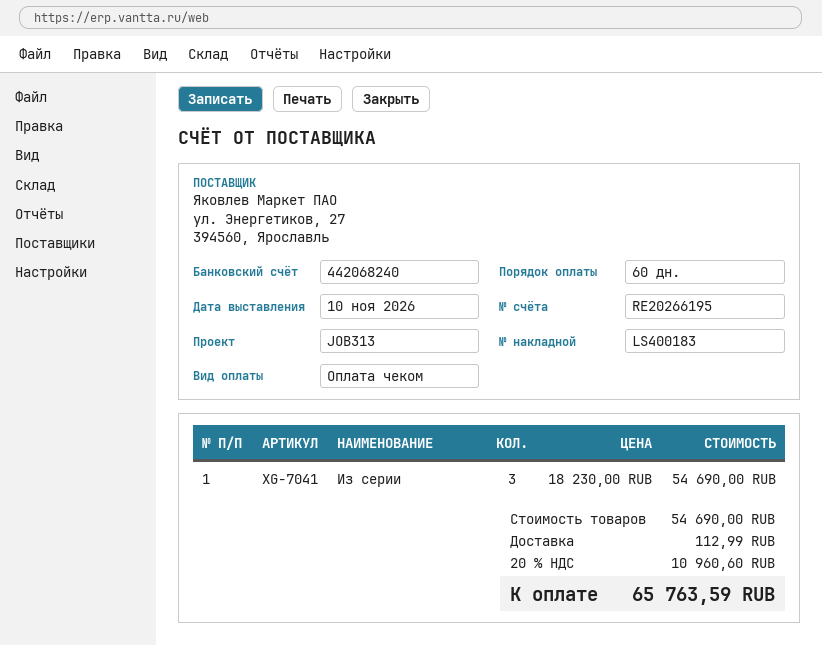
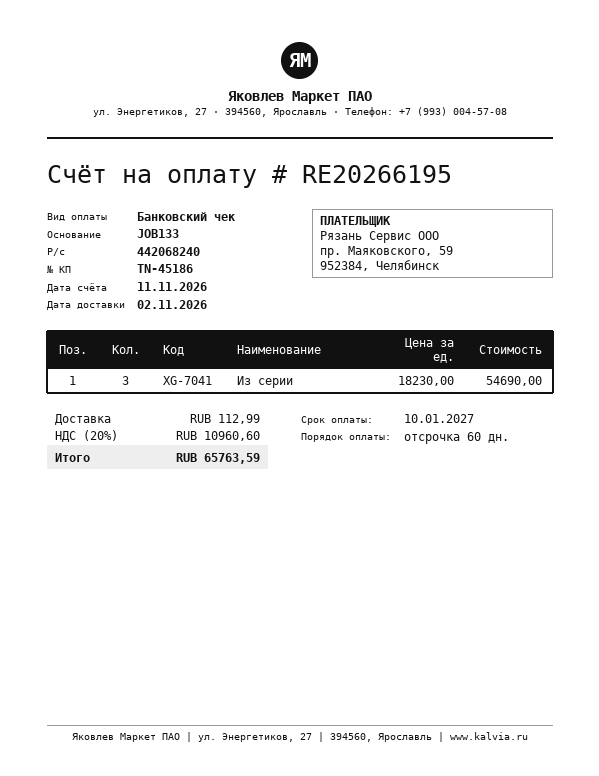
invoice date: 2026-11-10 -> 2026-11-11
reference: JOB313 -> JOB133

